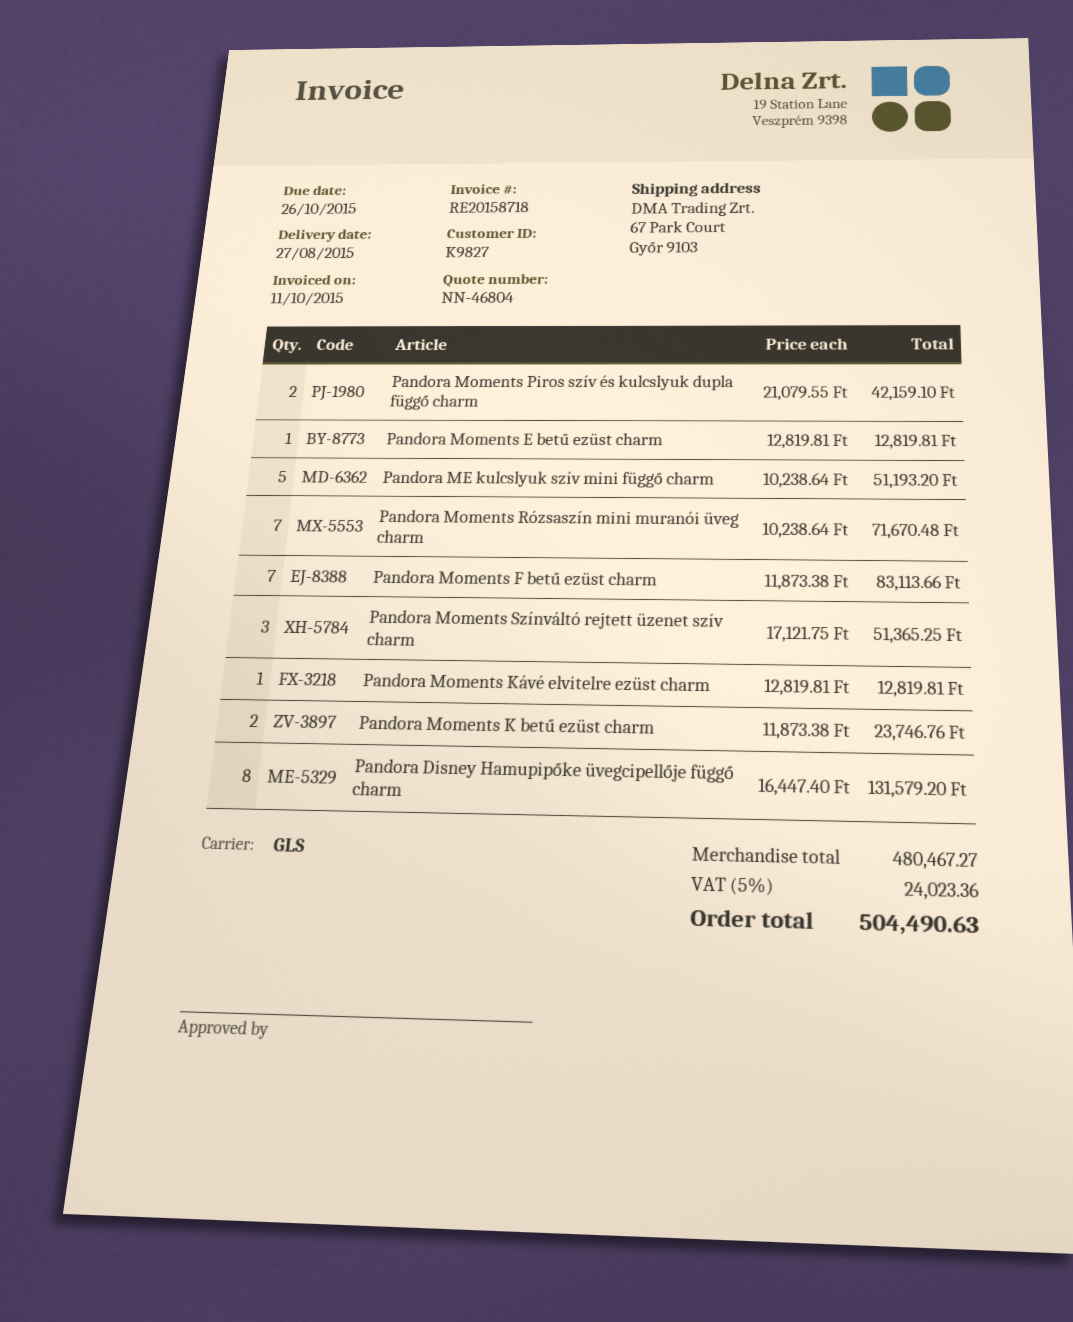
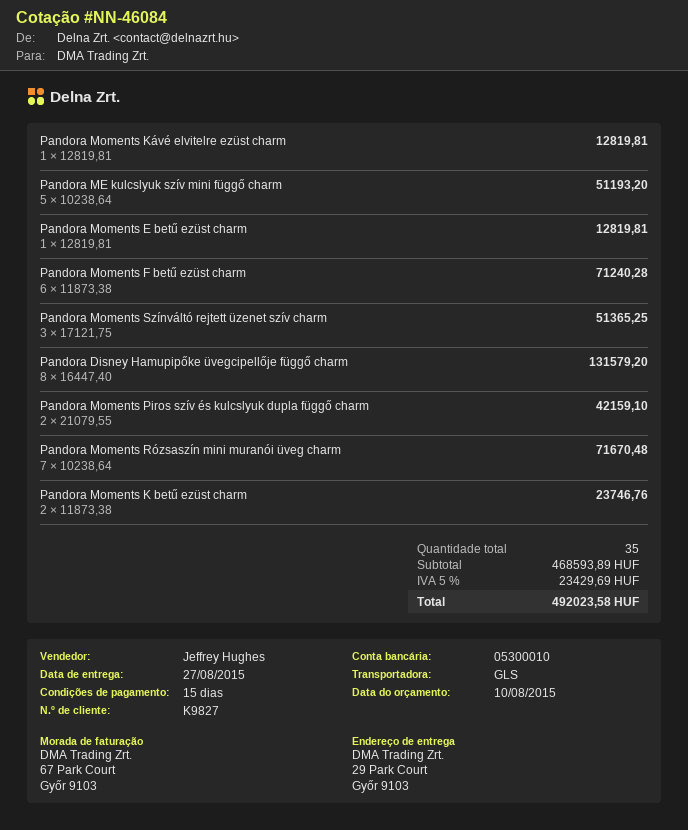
quote number: NN-46804 -> NN-46084
ship to: 67 Park Court, Győr 9103 -> 29 Park Court, Győr 9103
Pandora Moments F betű ezüst charm: 7 x 11873.38 = 83113.66 -> 6 x 11873.38 = 71240.28
subtotal: 480467.27 -> 468593.89
tax: 5% = 24023.36 -> 5% = 23429.69
total: 504490.63 -> 492023.58

